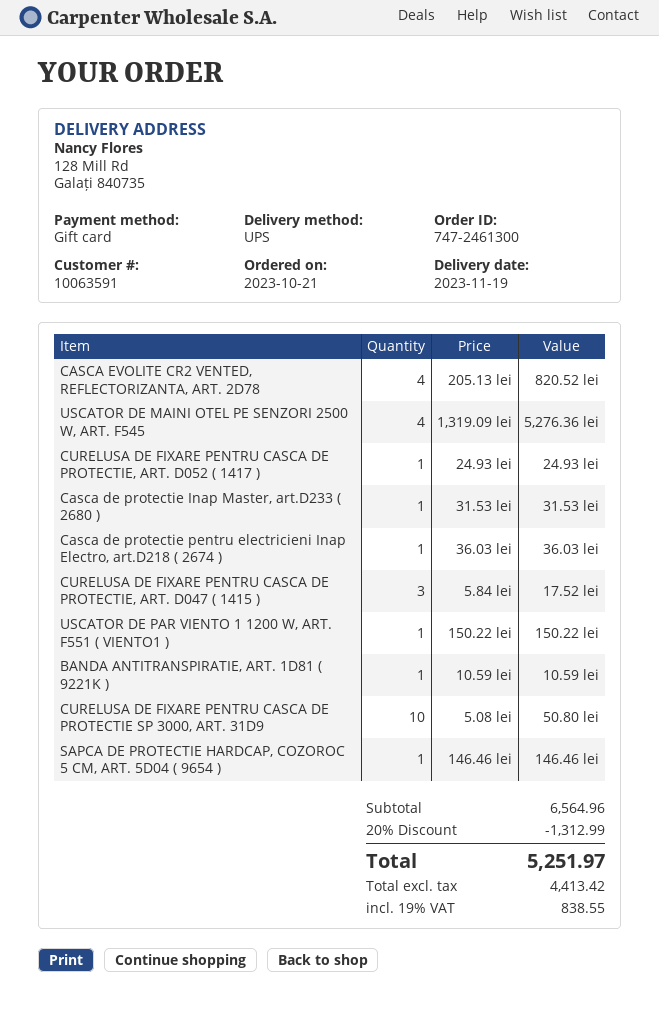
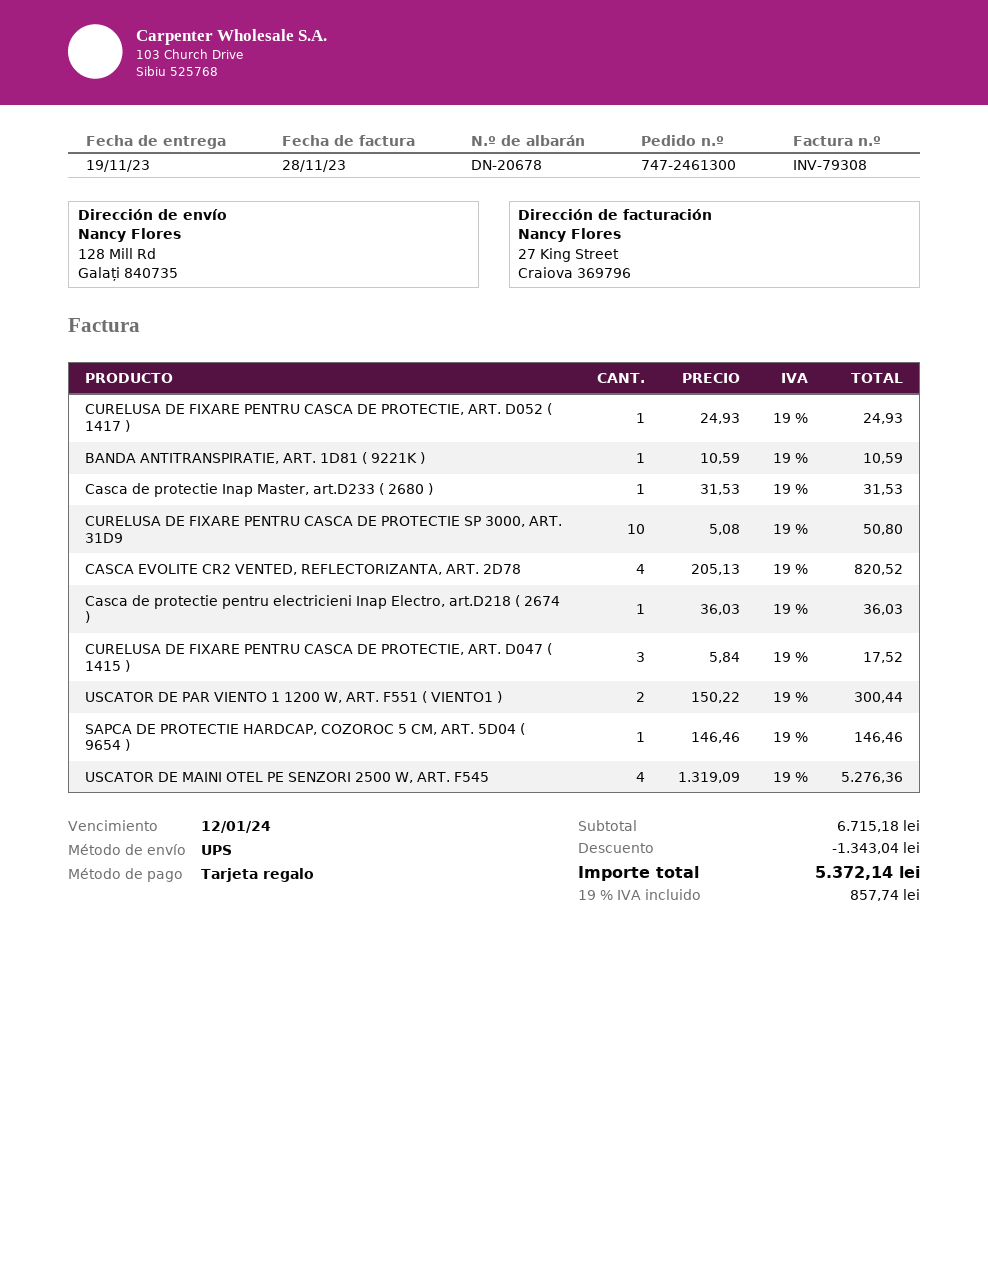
USCATOR DE PAR VIENTO 1 1200 W, ART. F551 ( VIENTO1 ): 1 x 150.22 = 150.22 -> 2 x 150.22 = 300.44
subtotal: 6564.96 -> 6715.18
discount: 1312.99 -> 1343.04
tax: 19% = 838.55 -> 19% = 857.74
total: 5251.97 -> 5372.14

